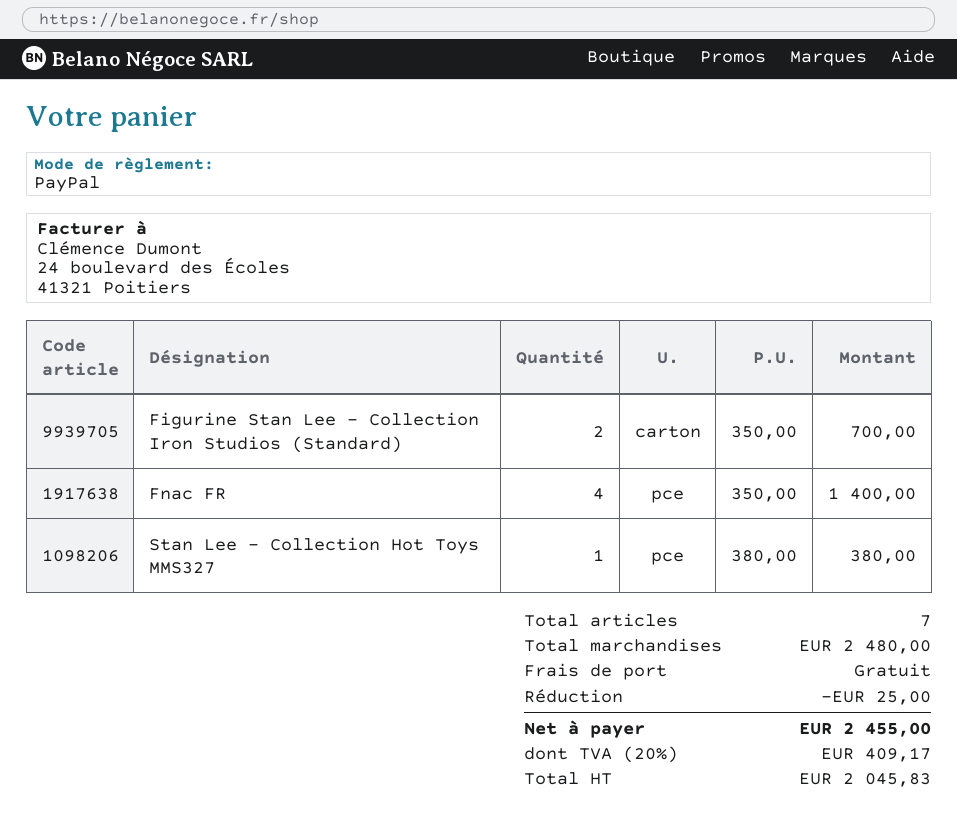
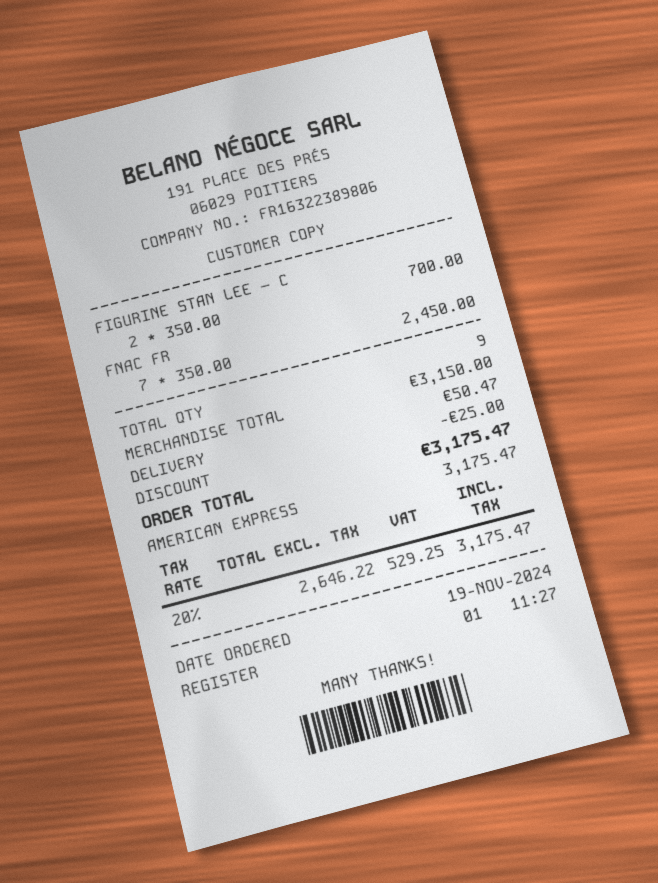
payment method: PayPal -> American Express
Fnac FR: 4 x 350.00 = 1400.00 -> 7 x 350.00 = 2450.00
Stan Lee – Collection Hot Toys MMS327: 1 x 380.00 = 380.00 -> none
total quantity: 7 -> 9
subtotal: 2480.00 -> 3150.00
shipping: 0.00 -> 50.47
net: 2045.83 -> 2646.22
tax: 20% = 409.17 -> 20% = 529.25
total: 2455.00 -> 3175.47

